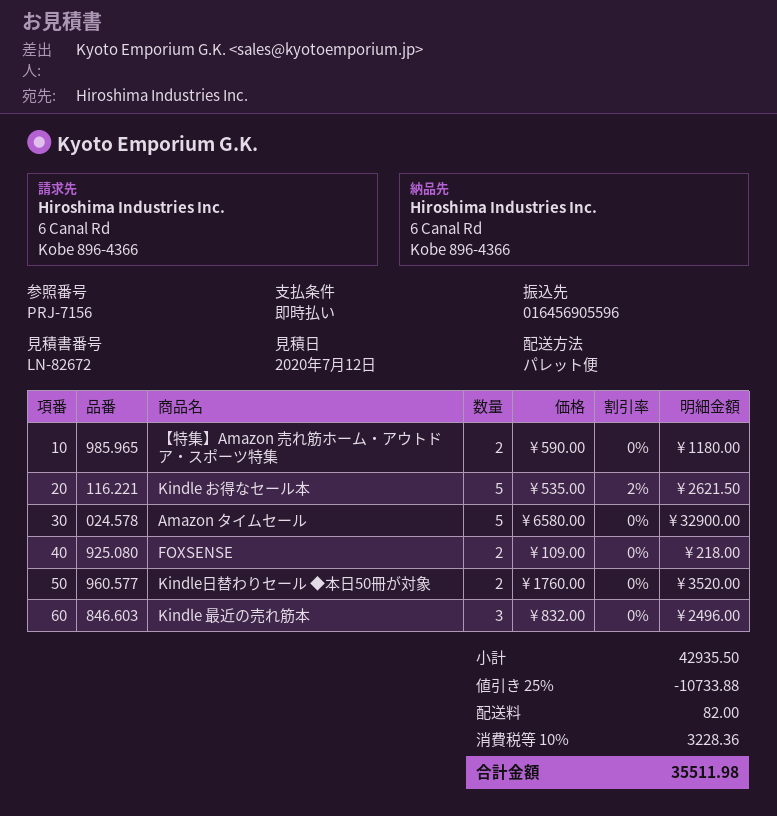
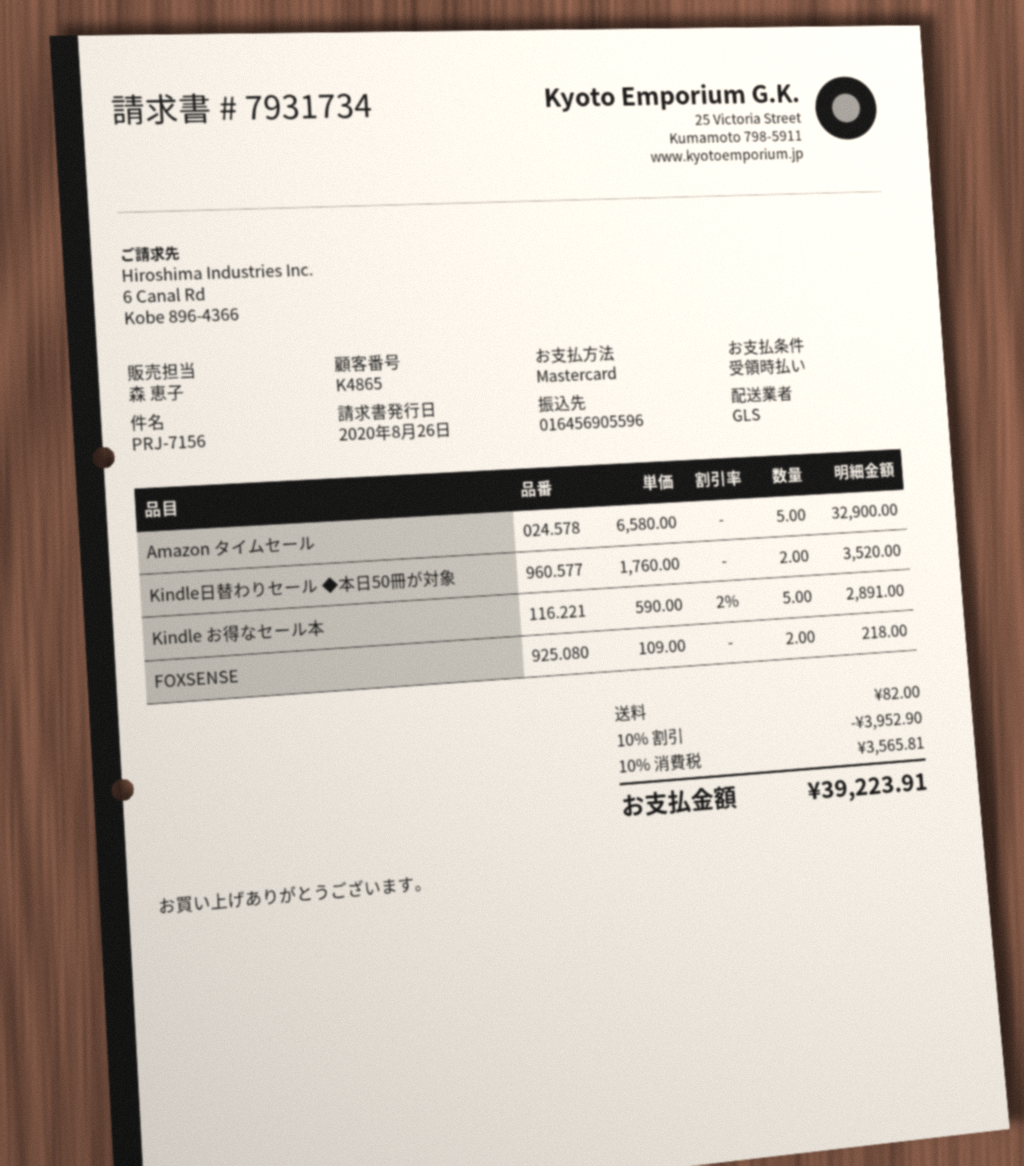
shipping method: pallet freight -> GLS
【特集】Amazon 売れ筋ホーム・アウトドア・スポーツ特集: 2 x 590.00 = 1180.00 -> none
Kindle お得なセール本: 5 x 535.00 - 2% = 2621.50 -> 5 x 590.00 - 2% = 2891.00
Kindle 最近の売れ筋本: 3 x 832.00 = 2496.00 -> none
discount: 25% = 10733.88 -> 10% = 3952.90
tax: 10% = 3228.36 -> 10% = 3565.81
total: 35511.98 -> 39223.91

